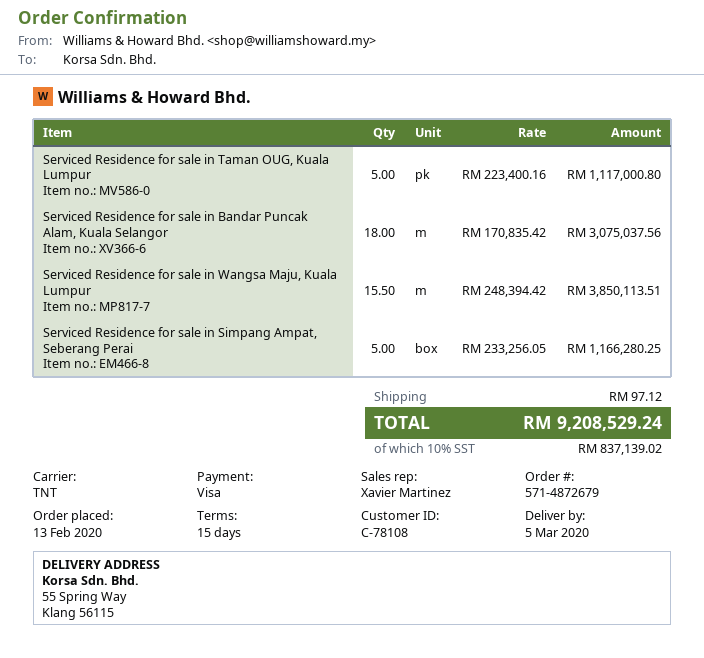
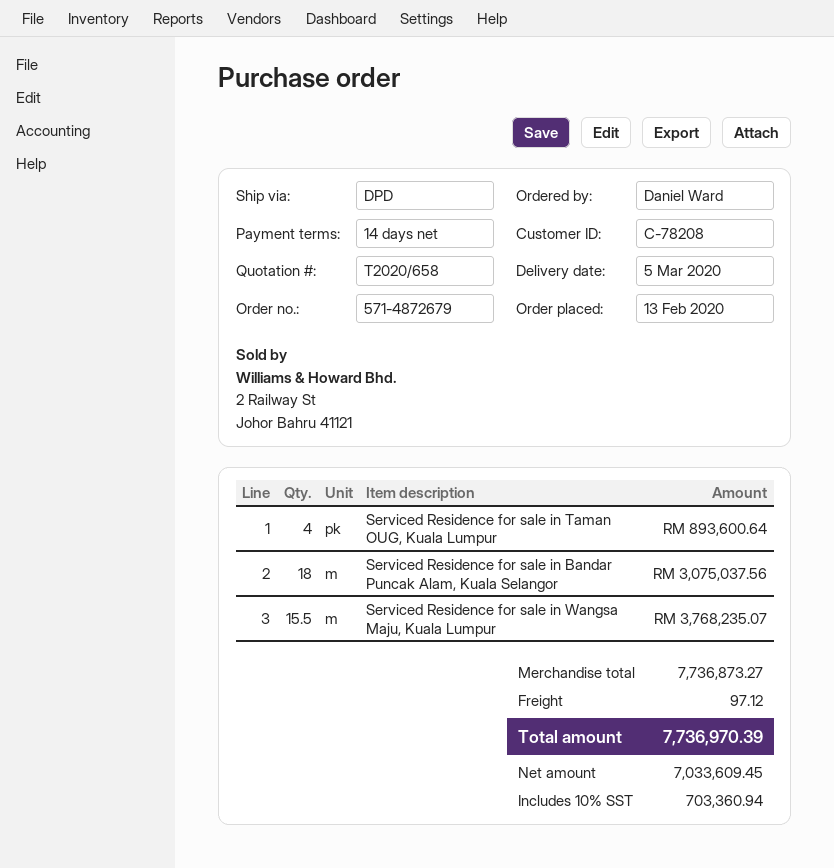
payment terms: 15 days -> 14 days
customer number: C-78108 -> C-78208
shipping method: TNT -> DPD
Serviced Residence for sale in Taman OUG, Kuala Lumpur: 5 for 1117000.80 -> 4 for 893600.64
Serviced Residence for sale in Wangsa Maju, Kuala Lumpur: 15.5 for 3850113.51 -> 15.5 for 3768235.07
Serviced Residence for sale in Simpang Ampat, Seberang Perai: 5 for 1166280.25 -> none
tax: 10% = 837139.02 -> 10% = 703360.94
total: 9208529.24 -> 7736970.39

